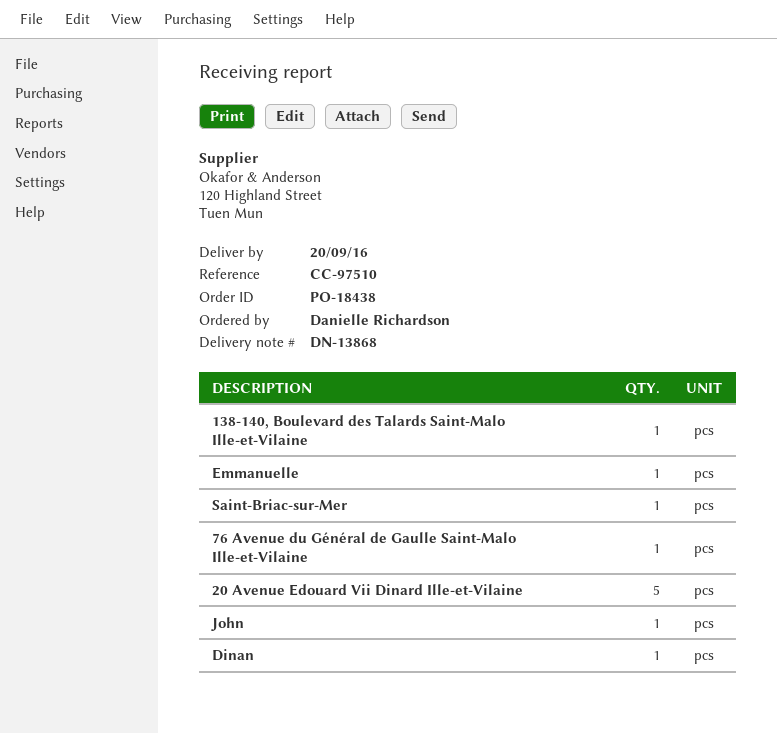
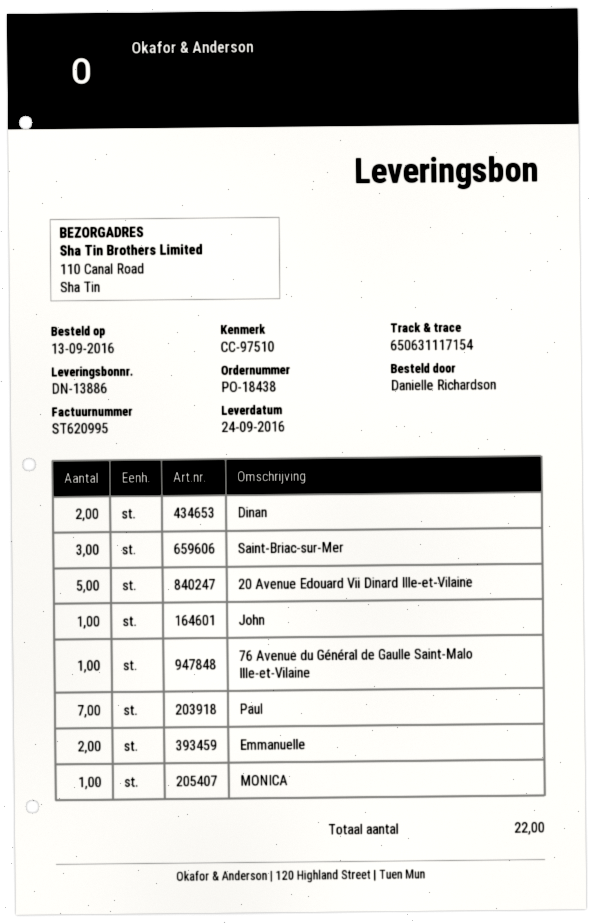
delivery note number: DN-13868 -> DN-13886
delivery date: 2016-09-20 -> 2016-09-24
138-140, Boulevard des Talards Saint-Malo Ille-et-Vilaine: 1 -> none
Emmanuelle: 1 -> 2
Saint-Briac-sur-Mer: 1 -> 3
Dinan: 1 -> 2
Paul: none -> 7
MONICA: none -> 1

